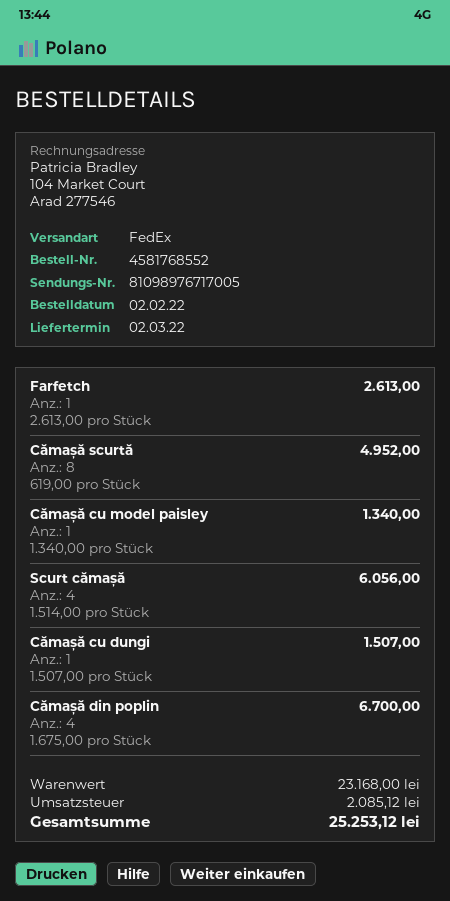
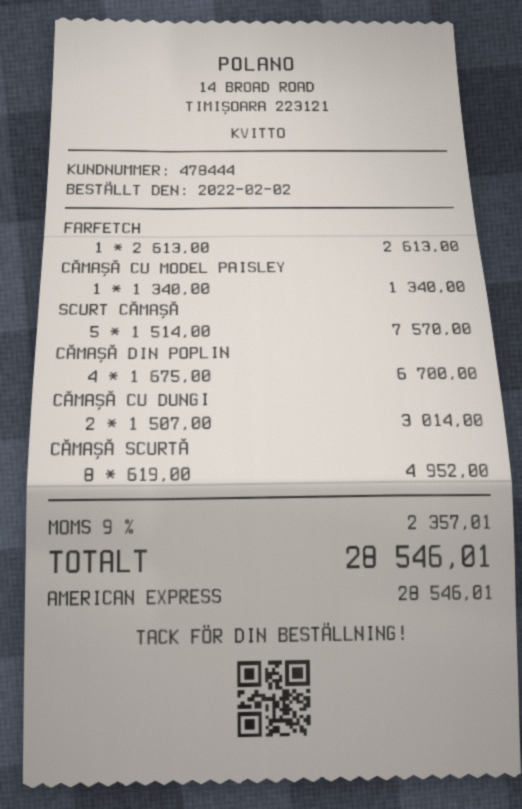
Scurt cămașă: 4 x 1514.00 = 6056.00 -> 5 x 1514.00 = 7570.00
Cămașă cu dungi: 1 x 1507.00 = 1507.00 -> 2 x 1507.00 = 3014.00
tax: 2085.12 -> 2357.01
total: 25253.12 -> 28546.01

